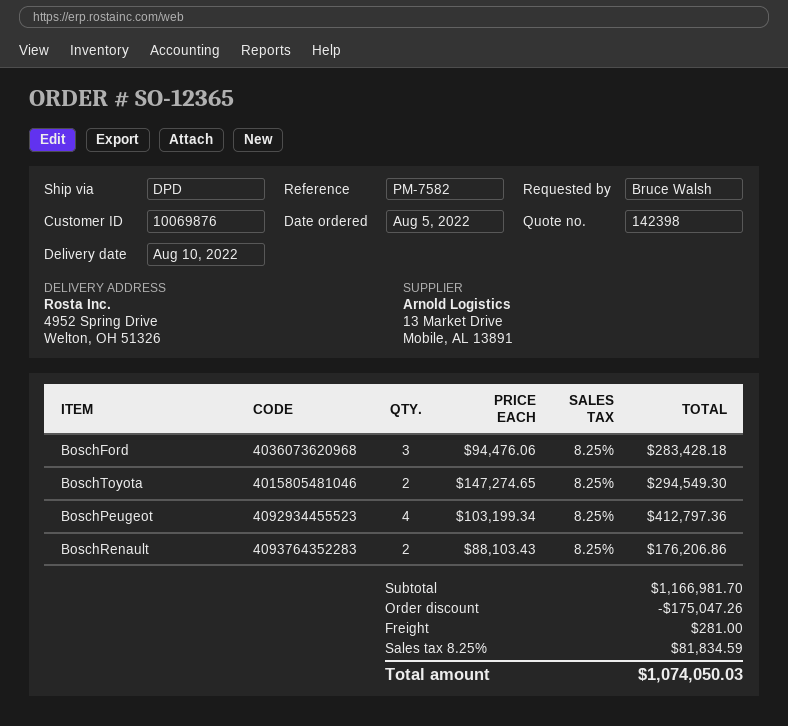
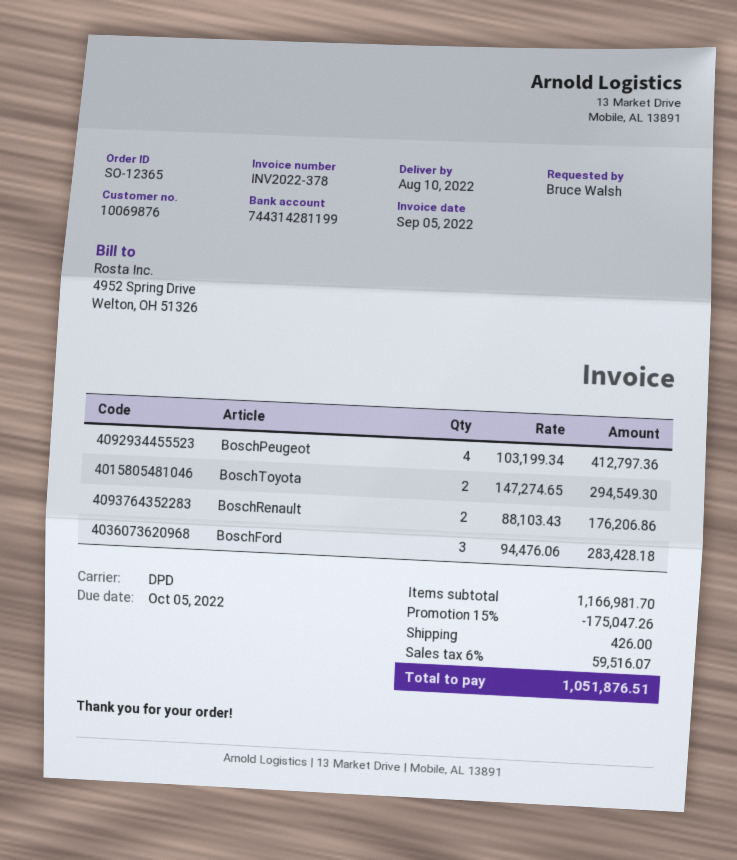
shipping: 281.00 -> 426.00
tax: 8.25% = 81834.59 -> 6% = 59516.07
total: 1074050.03 -> 1051876.51

